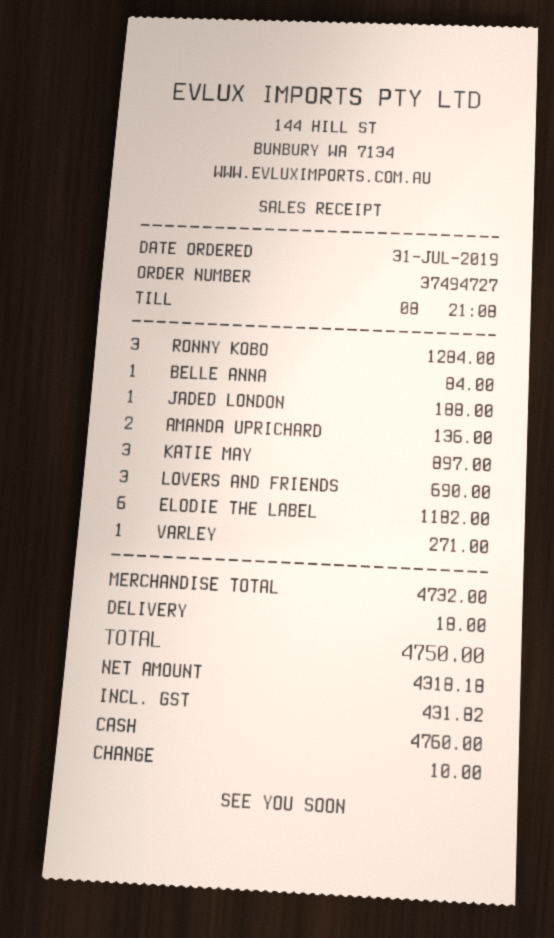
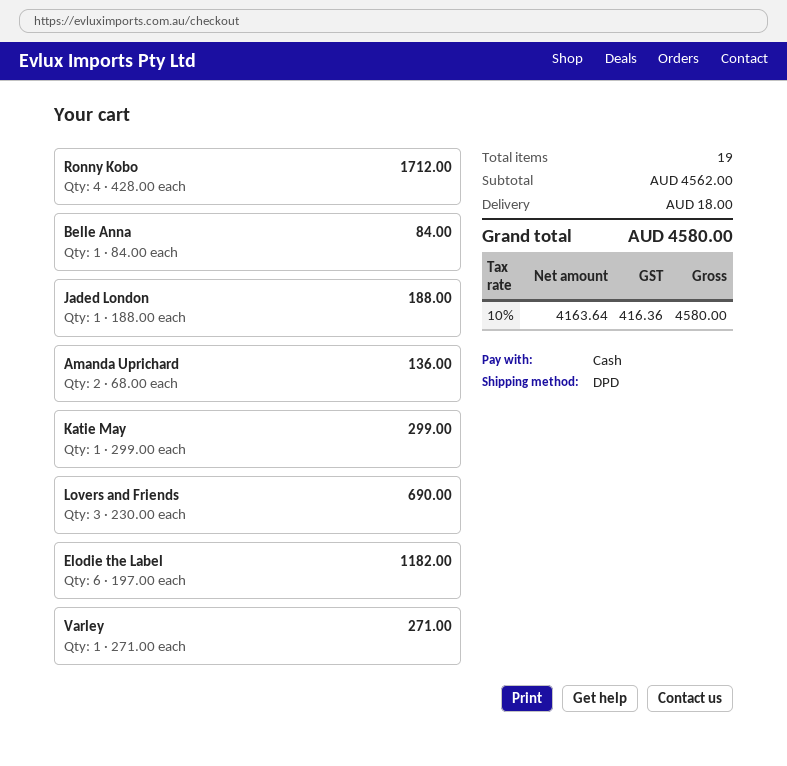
RONNY KOBO: 3 for 1284.00 -> 4 for 1712.00
KATIE MAY: 3 for 897.00 -> 1 for 299.00
subtotal: 4732.00 -> 4562.00
net: 4318.18 -> 4163.64
tax: 431.82 -> 416.36
total: 4750.00 -> 4580.00

